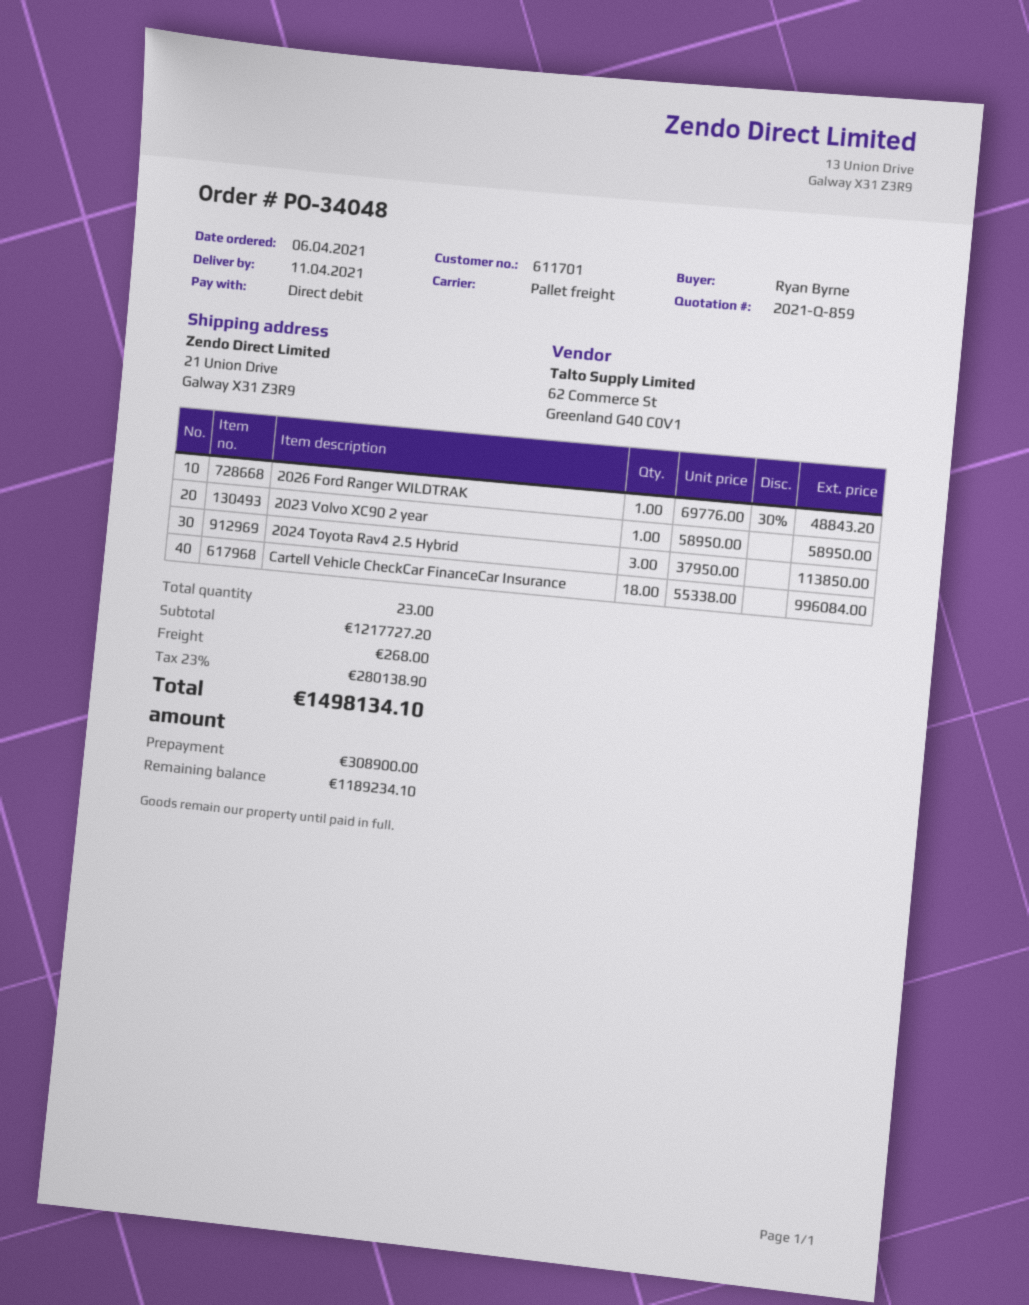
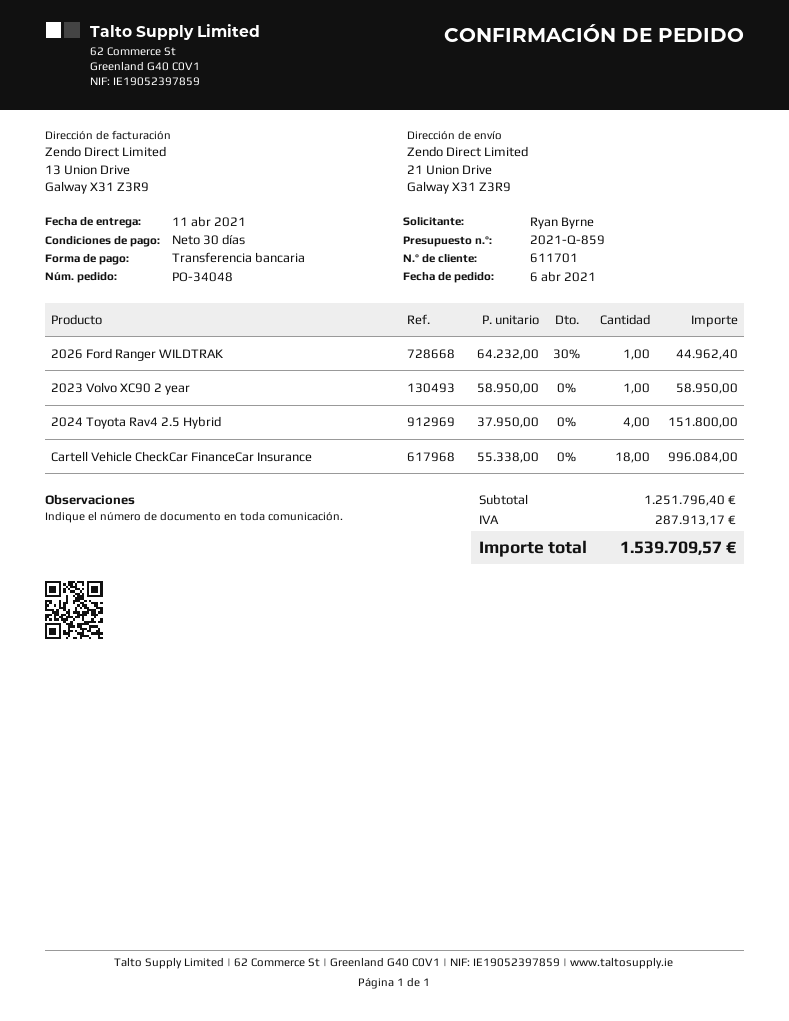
payment method: direct debit -> bank transfer
2026 Ford Ranger WILDTRAK: 1 x 69776.00 - 30% = 48843.20 -> 1 x 64232.00 - 30% = 44962.40
2024 Toyota Rav4 2.5 Hybrid: 3 x 37950.00 = 113850.00 -> 4 x 37950.00 = 151800.00
subtotal: 1217727.20 -> 1251796.40
shipping: 268.00 -> none
tax: 280138.90 -> 287913.17
total: 1498134.10 -> 1539709.57

